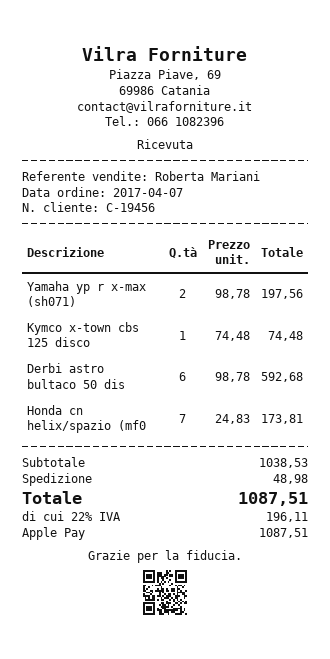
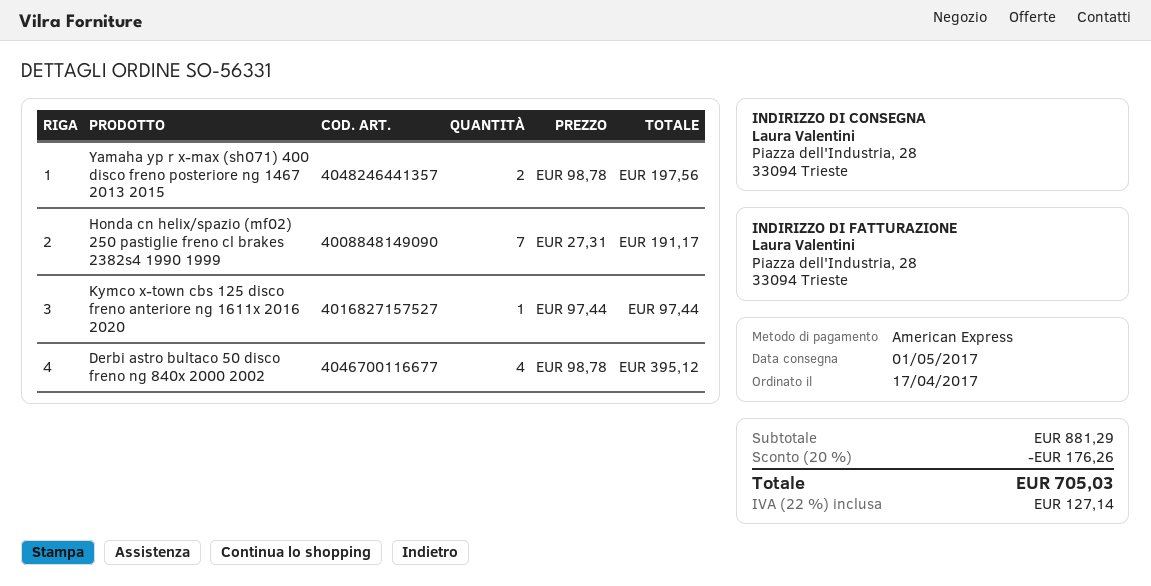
order date: 2017-04-07 -> 2017-04-17
payment method: Apple Pay -> American Express
Kymco x-town cbs 125 disco: 1 x 74.48 = 74.48 -> 1 x 97.44 = 97.44
Derbi astro bultaco 50 dis: 6 x 98.78 = 592.68 -> 4 x 98.78 = 395.12
Honda cn helix/spazio (mf0: 7 x 24.83 = 173.81 -> 7 x 27.31 = 191.17
subtotal: 1038.53 -> 881.29
discount: none -> 20% = 176.26
shipping: 48.98 -> none
tax: 22% = 196.11 -> 22% = 127.14
total: 1087.51 -> 705.03

